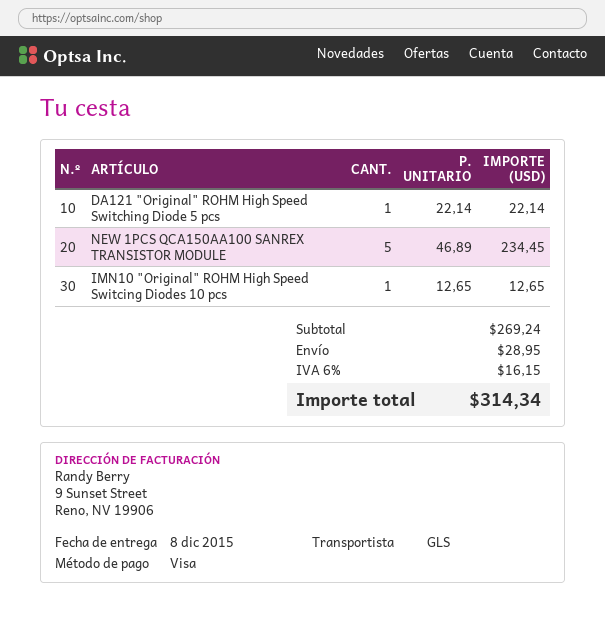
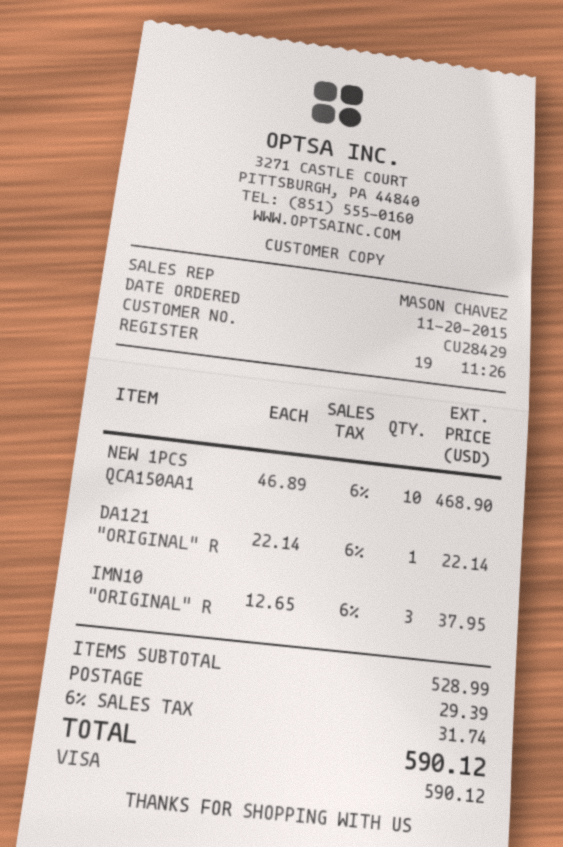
NEW 1PCS QCA150AA100 SANREX TRANSISTOR MODULE: 5 x 46.89 = 234.45 -> 10 x 46.89 = 468.90
IMN10 "Original" ROHM High Speed Switcing Diodes 10 pcs: 1 x 12.65 = 12.65 -> 3 x 12.65 = 37.95
subtotal: 269.24 -> 528.99
shipping: 28.95 -> 29.39
tax: 6% = 16.15 -> 6% = 31.74
total: 314.34 -> 590.12

